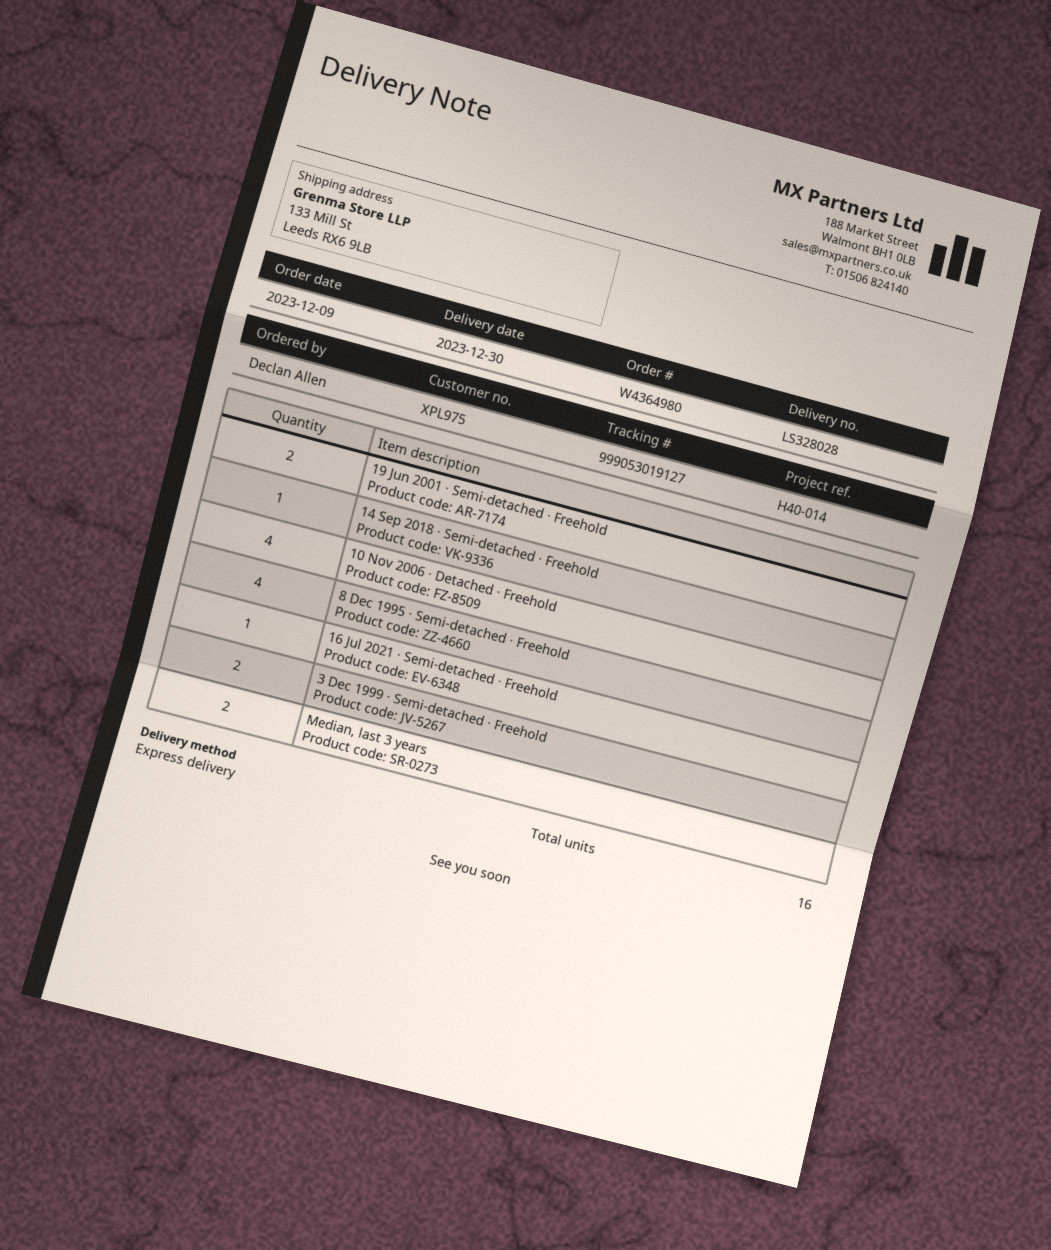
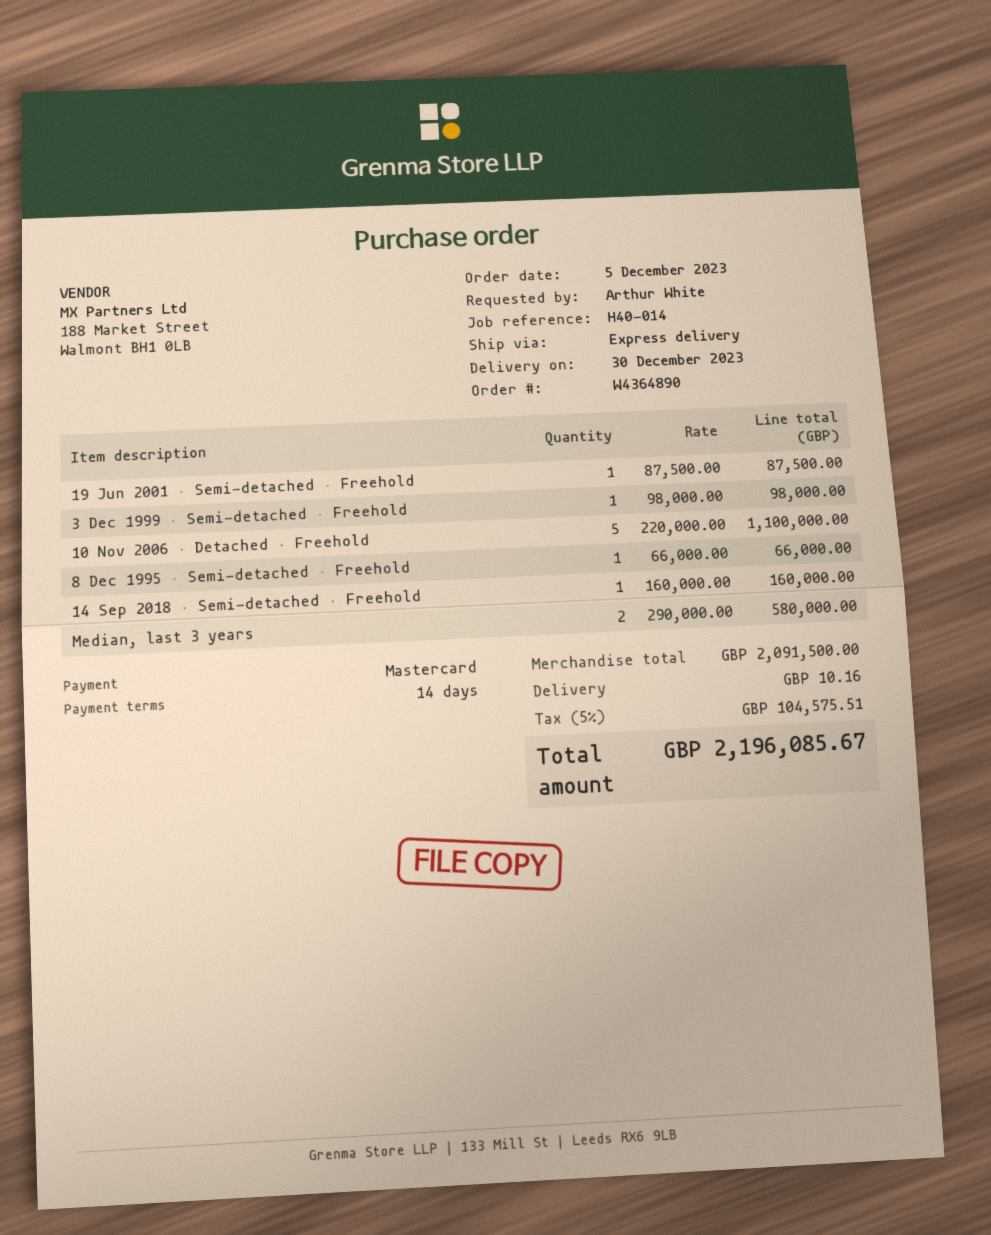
order number: W4364980 -> W4364890
order date: 2023-12-09 -> 2023-12-05
ordered by: Declan Allen -> Arthur White
19 Jun 2001 · Semi-detached · Freehold: 2 -> 1
10 Nov 2006 · Detached · Freehold: 4 -> 5
8 Dec 1995 · Semi-detached · Freehold: 4 -> 1
16 Jul 2021 · Semi-detached · Freehold: 1 -> none
3 Dec 1999 · Semi-detached · Freehold: 2 -> 1

